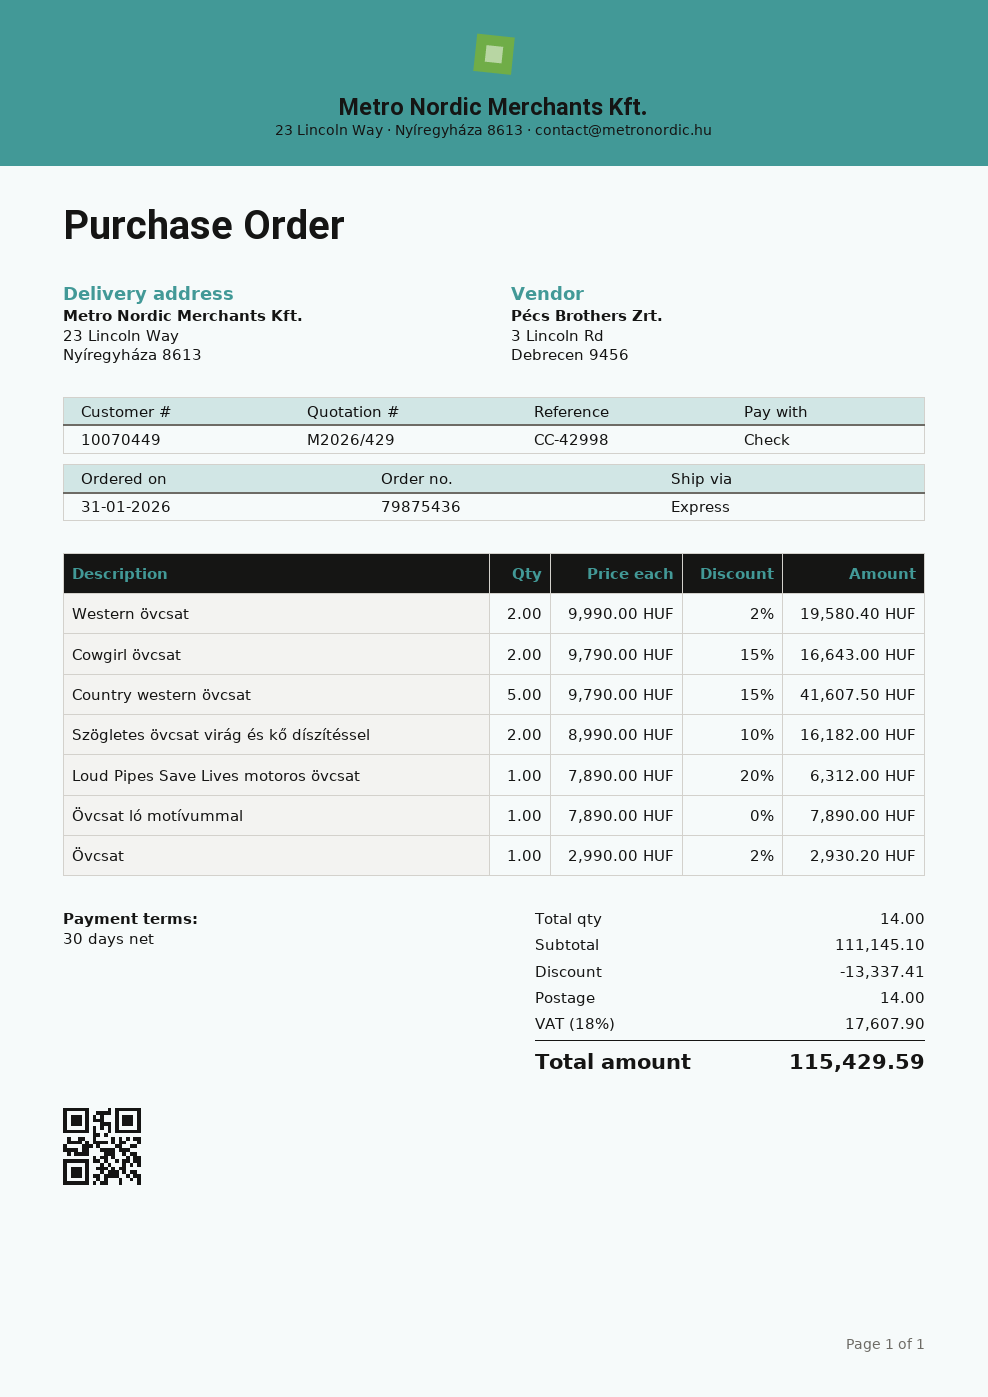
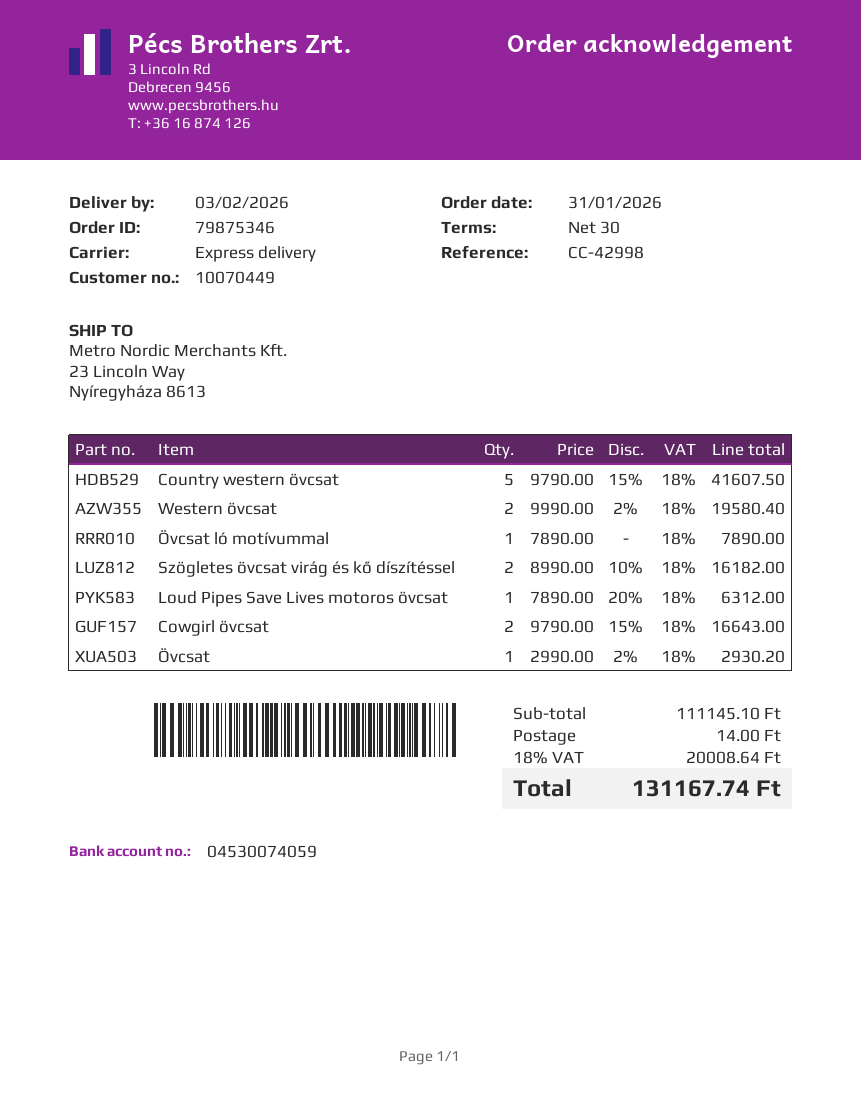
order number: 79875436 -> 79875346
discount: 13337.41 -> none
tax: 18% = 17607.90 -> 18% = 20008.64
total: 115429.59 -> 131167.74

